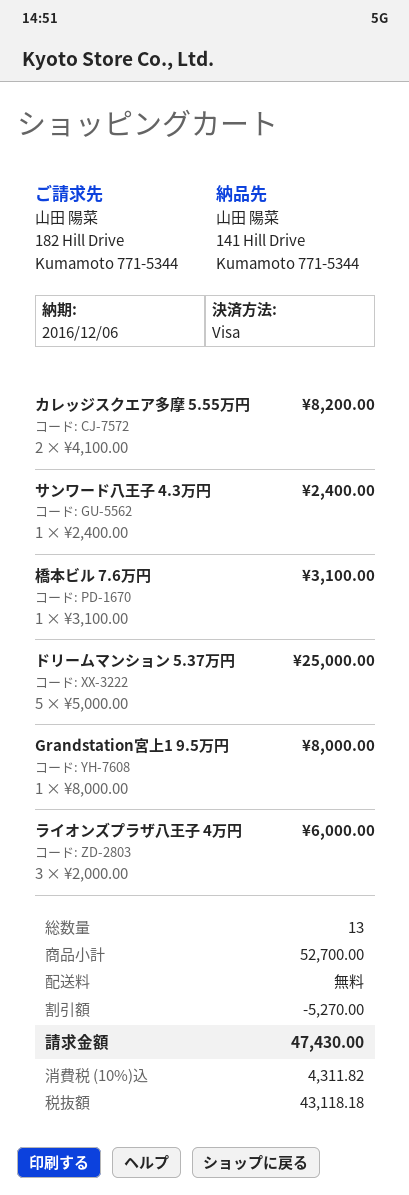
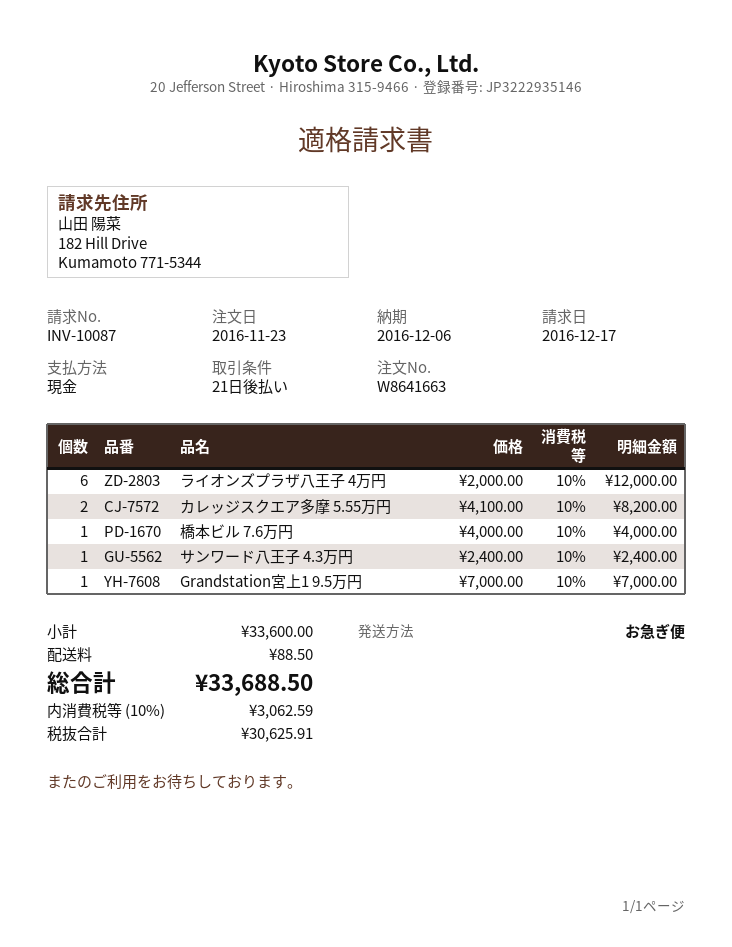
payment method: Visa -> cash
橋本ビル 7.6万円: 1 x 3100.00 = 3100.00 -> 1 x 4000.00 = 4000.00
ドリームマンション 5.37万円: 5 x 5000.00 = 25000.00 -> none
Grandstation宮上1 9.5万円: 1 x 8000.00 = 8000.00 -> 1 x 7000.00 = 7000.00
ライオンズプラザ八王子 4万円: 3 x 2000.00 = 6000.00 -> 6 x 2000.00 = 12000.00
subtotal: 52700.00 -> 33600.00
discount: 5270.00 -> none
shipping: 0.00 -> 88.50
net: 43118.18 -> 30625.91
tax: 10% = 4311.82 -> 10% = 3062.59
total: 47430.00 -> 33688.50

